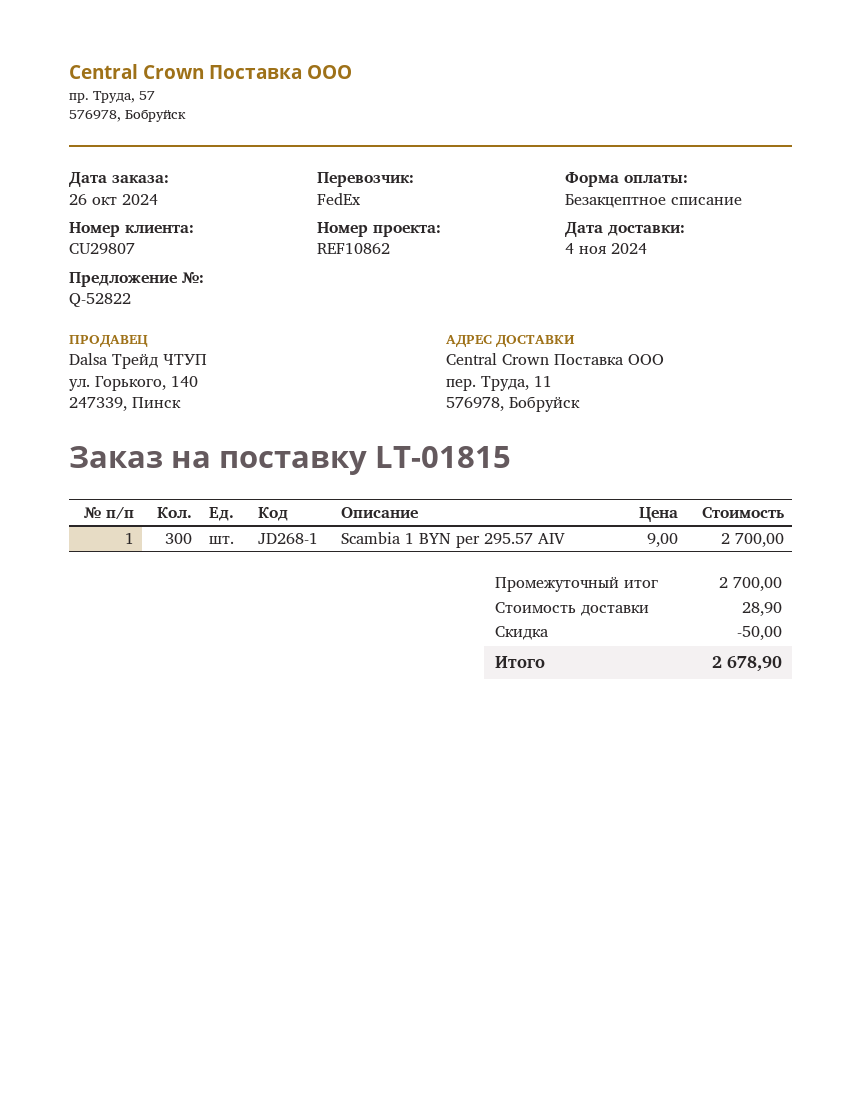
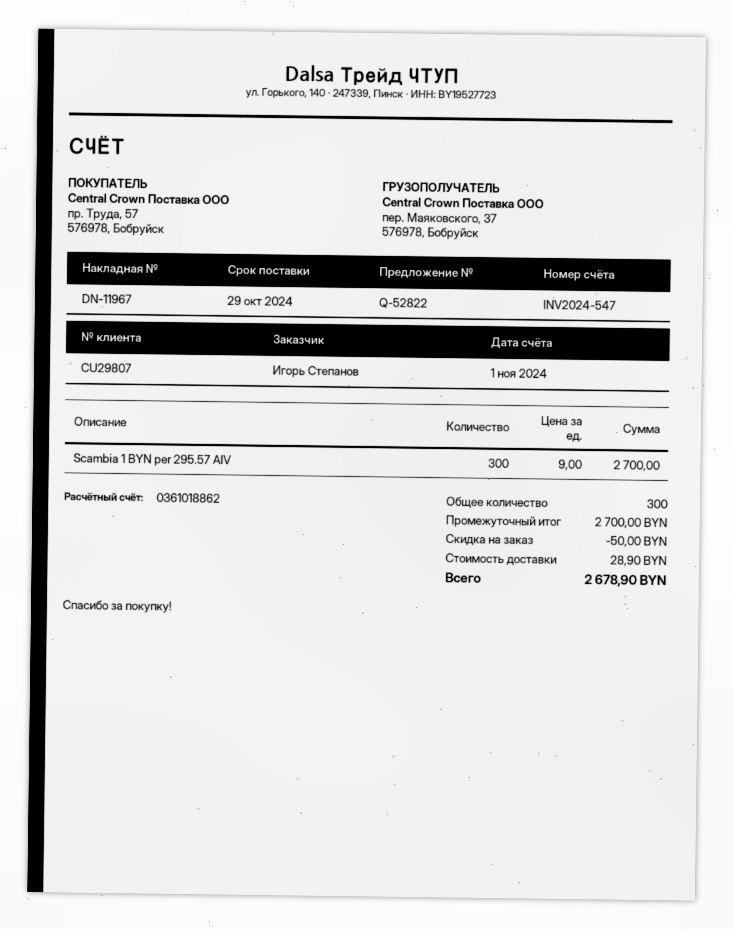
delivery date: 2024-11-04 -> 2024-10-29
ship to: пер. Труда, 11, 576978, Бобруйск -> пер. Маяковского, 37, 576978, Бобруйск

